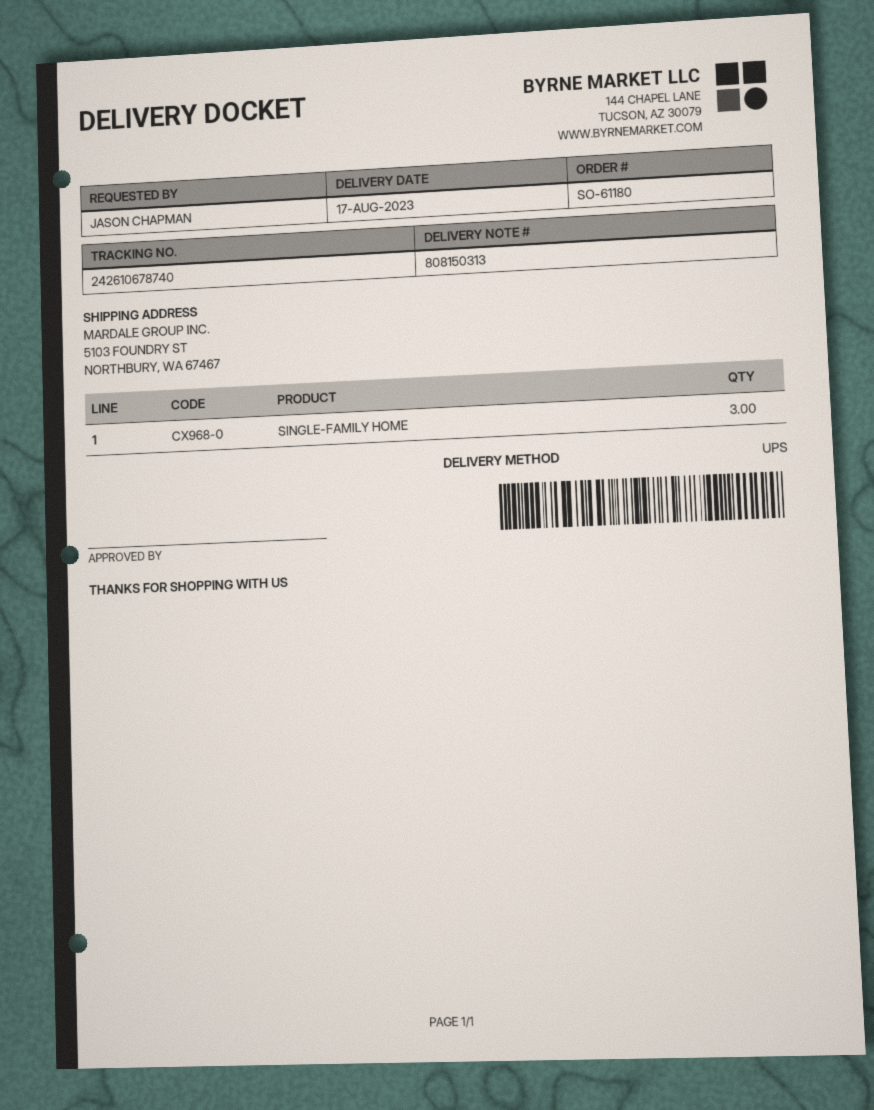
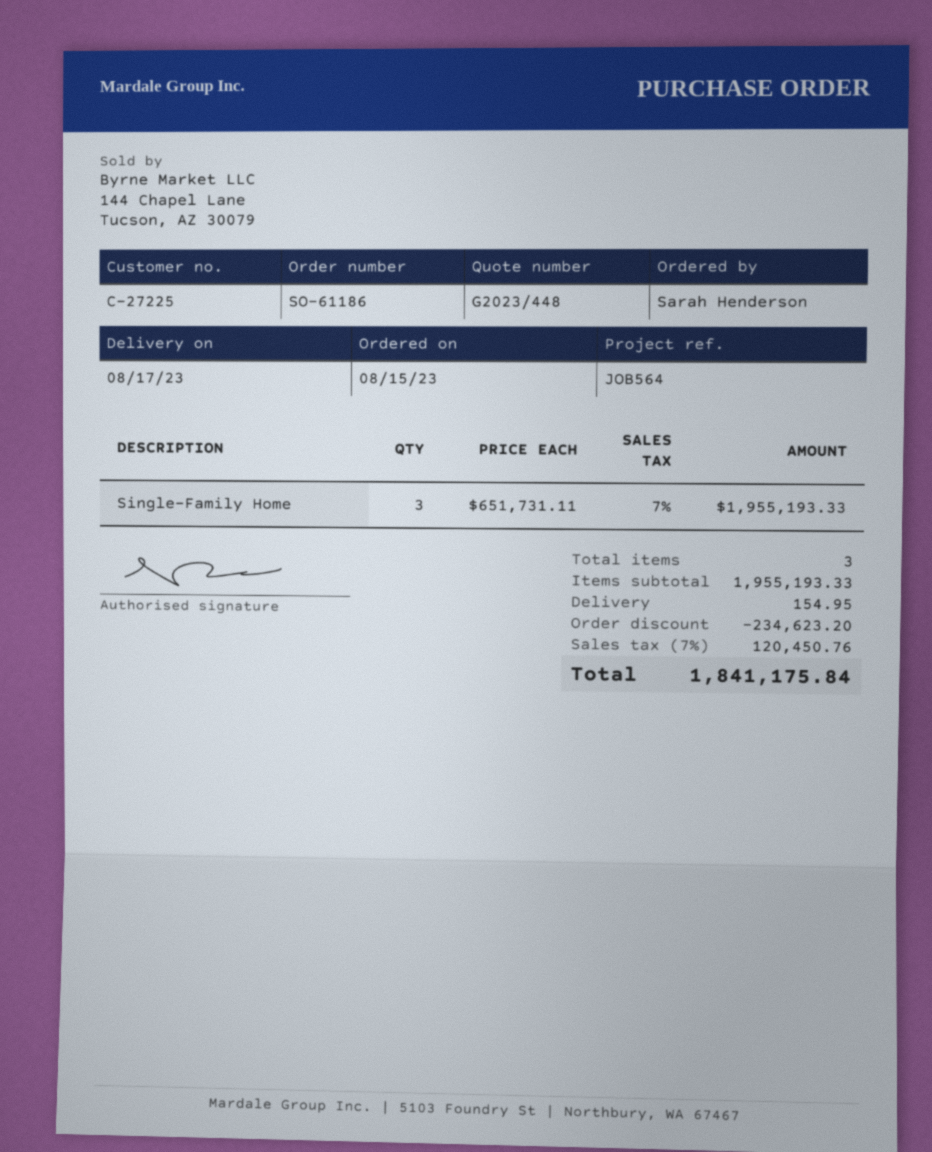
order number: SO-61180 -> SO-61186
ordered by: JASON CHAPMAN -> Sarah Henderson

